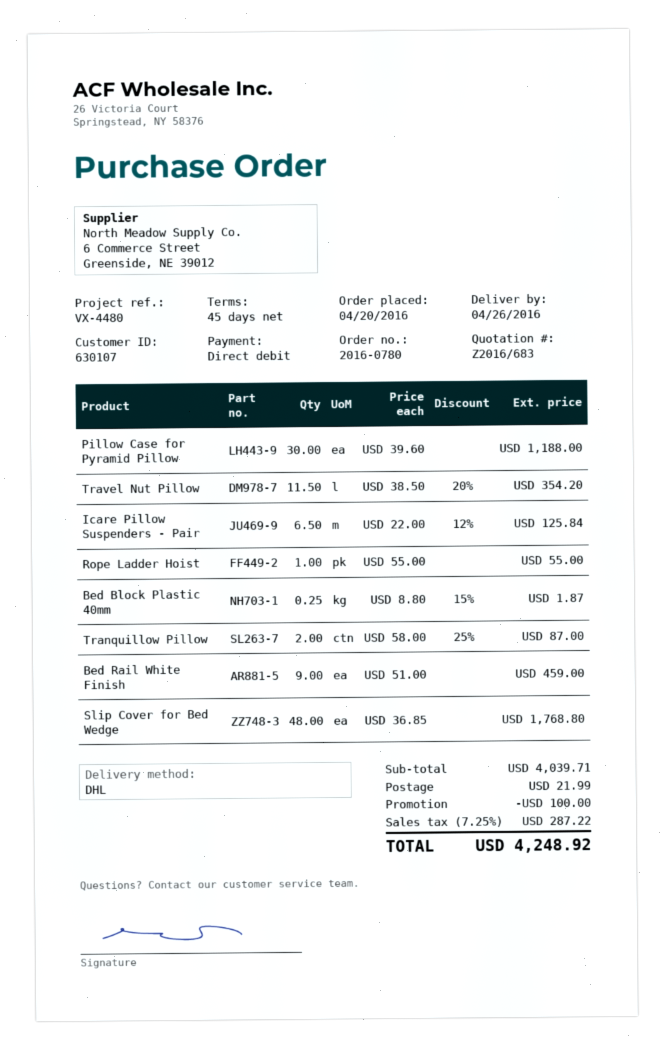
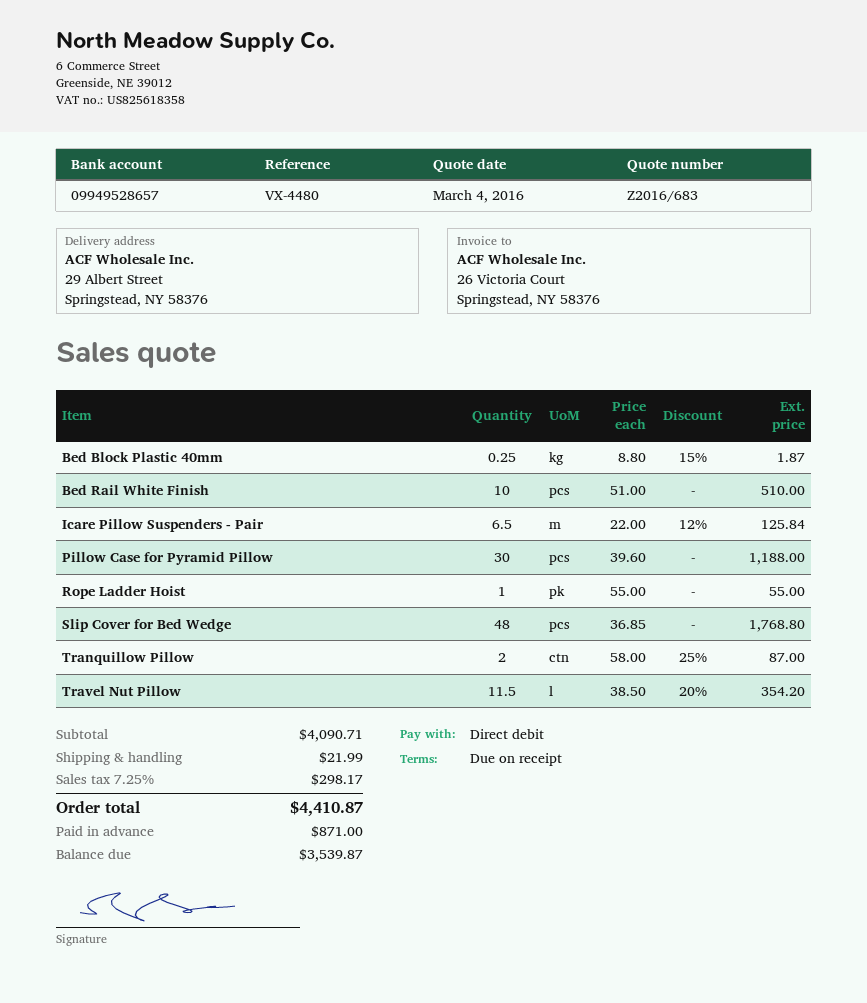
payment terms: 45 days -> on receipt
Bed Rail White Finish: 9 x 51.00 = 459.00 -> 10 x 51.00 = 510.00
subtotal: 4039.71 -> 4090.71
discount: 100.00 -> none
tax: 7.25% = 287.22 -> 7.25% = 298.17
total: 4248.92 -> 4410.87

